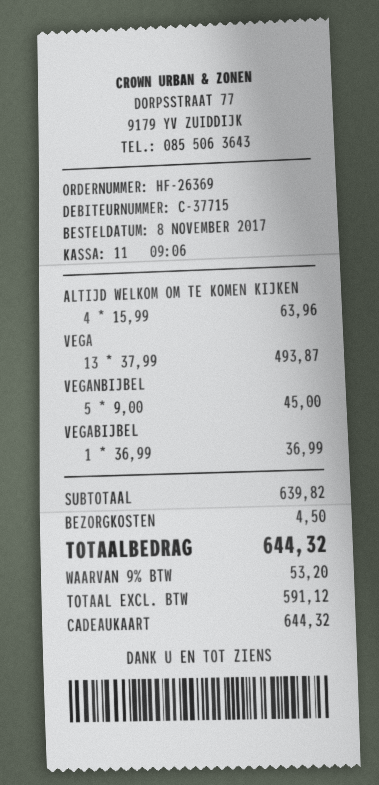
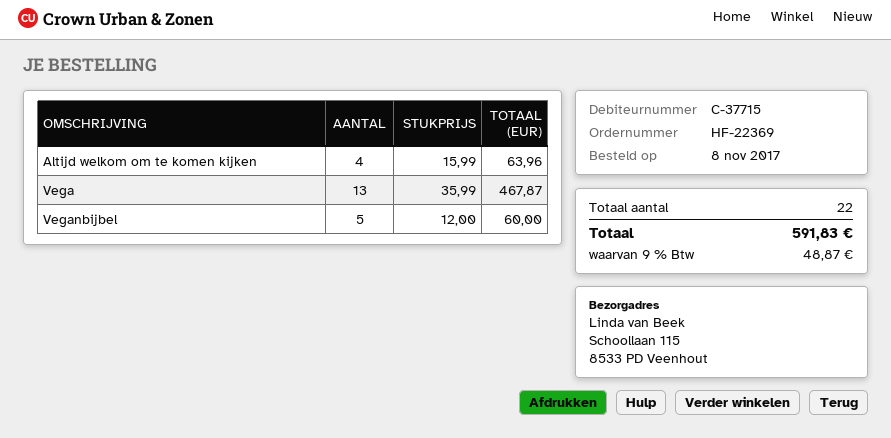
order number: HF-26369 -> HF-22369
VEGA: 13 x 37.99 = 493.87 -> 13 x 35.99 = 467.87
VEGANBIJBEL: 5 x 9.00 = 45.00 -> 5 x 12.00 = 60.00
VEGABIJBEL: 1 x 36.99 = 36.99 -> none
shipping: 4.50 -> none
tax: 9% = 53.20 -> 9% = 48.87
total: 644.32 -> 591.83

